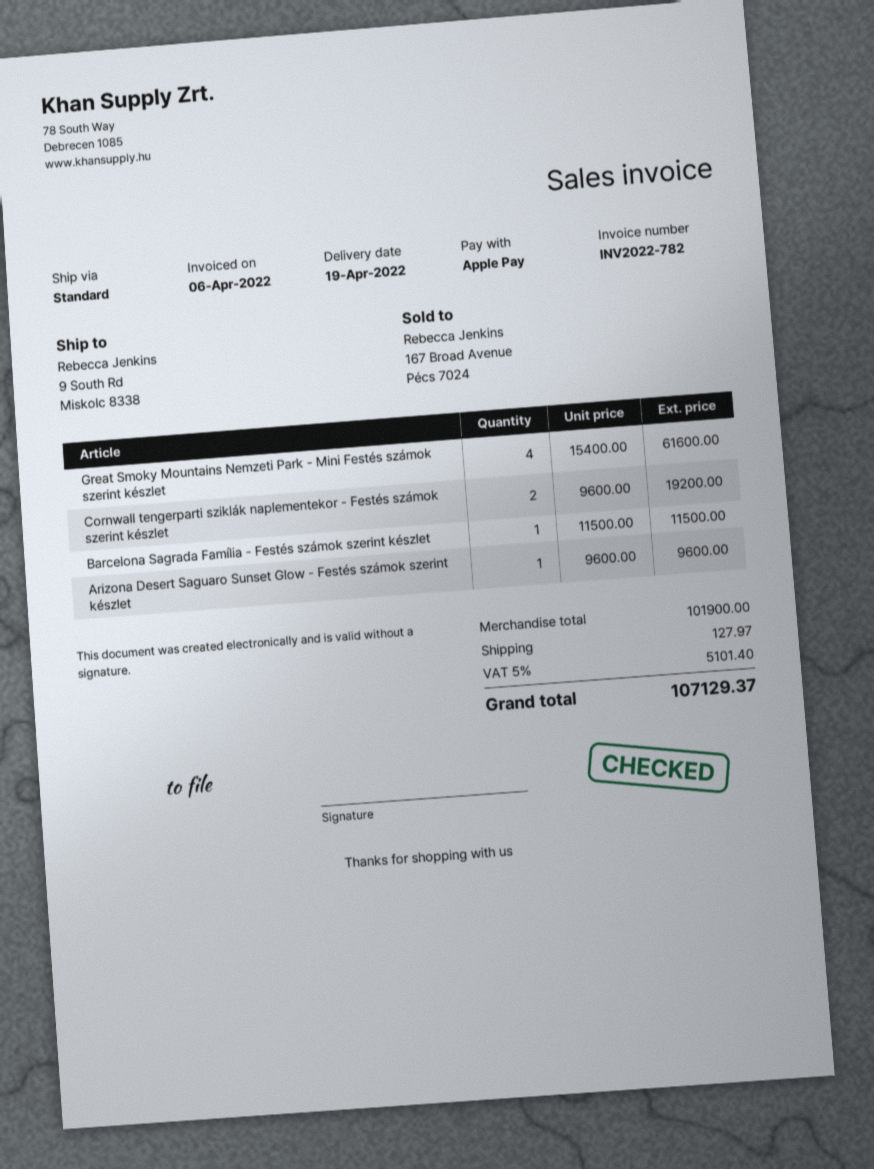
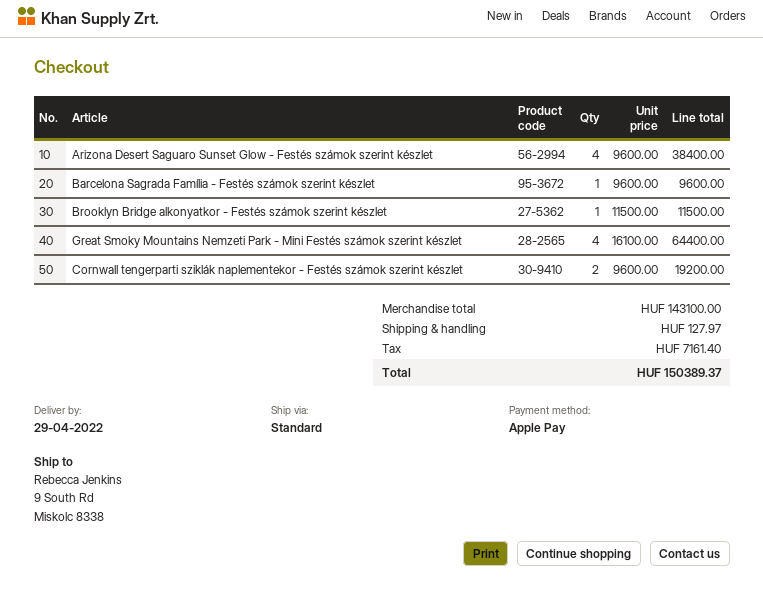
delivery date: 2022-04-19 -> 2022-04-29
Great Smoky Mountains Nemzeti Park - Mini Festés számok szerint készlet: 4 x 15400.00 = 61600.00 -> 4 x 16100.00 = 64400.00
Barcelona Sagrada Família - Festés számok szerint készlet: 1 x 11500.00 = 11500.00 -> 1 x 9600.00 = 9600.00
Arizona Desert Saguaro Sunset Glow - Festés számok szerint készlet: 1 x 9600.00 = 9600.00 -> 4 x 9600.00 = 38400.00
Brooklyn Bridge alkonyatkor - Festés számok szerint készlet: none -> 1 x 11500.00 = 11500.00
subtotal: 101900.00 -> 143100.00
tax: 5101.40 -> 7161.40
total: 107129.37 -> 150389.37

